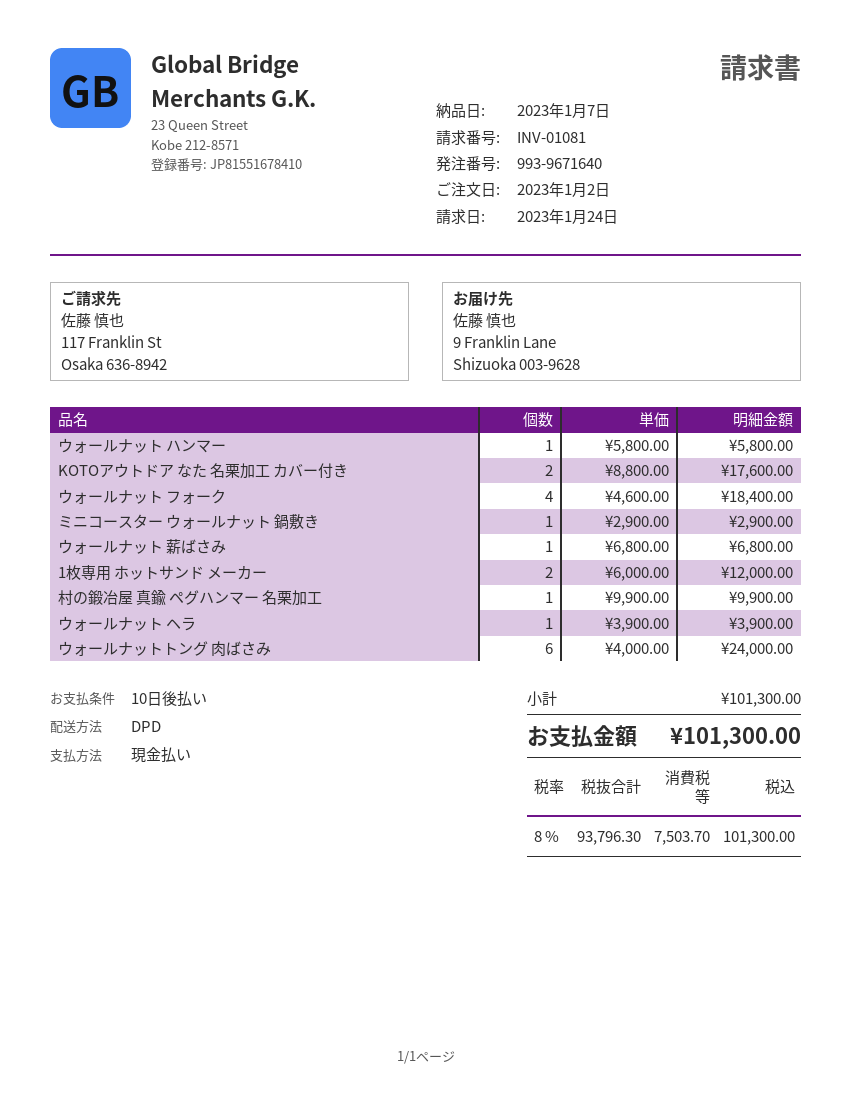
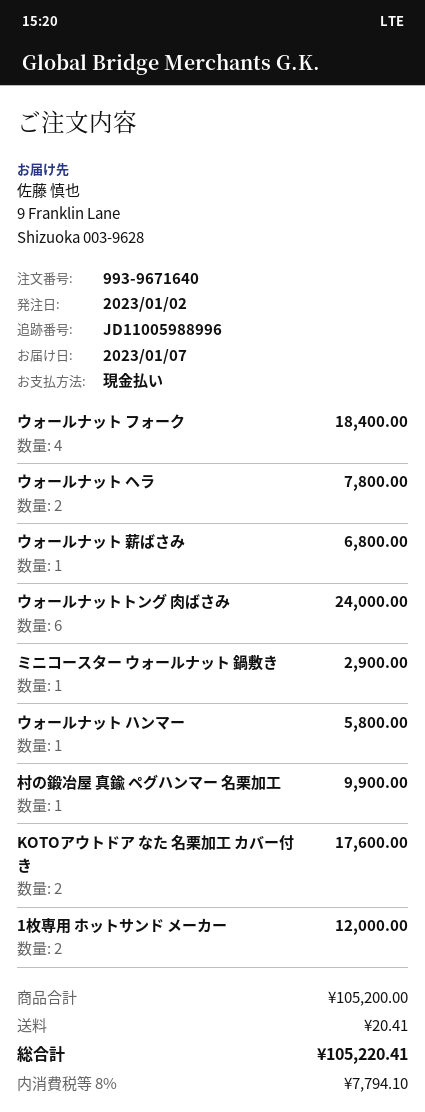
ウォールナット ヘラ: 1 for 3900.00 -> 2 for 7800.00
subtotal: 101300.00 -> 105200.00
shipping: none -> 20.41
tax: 8% = 7503.70 -> 8% = 7794.10
total: 101300.00 -> 105220.41

